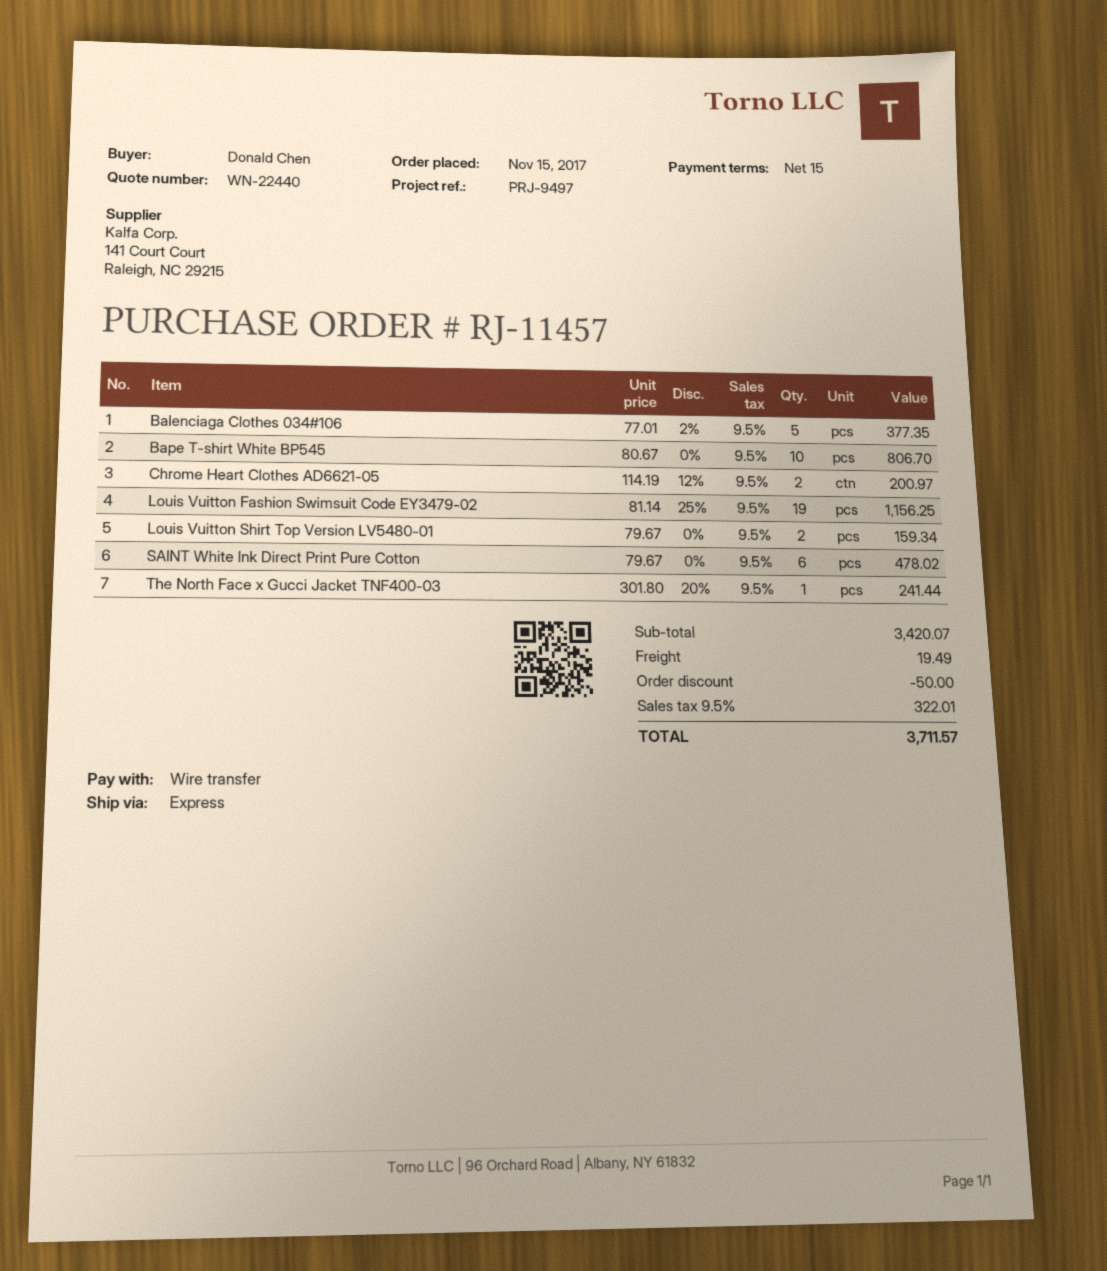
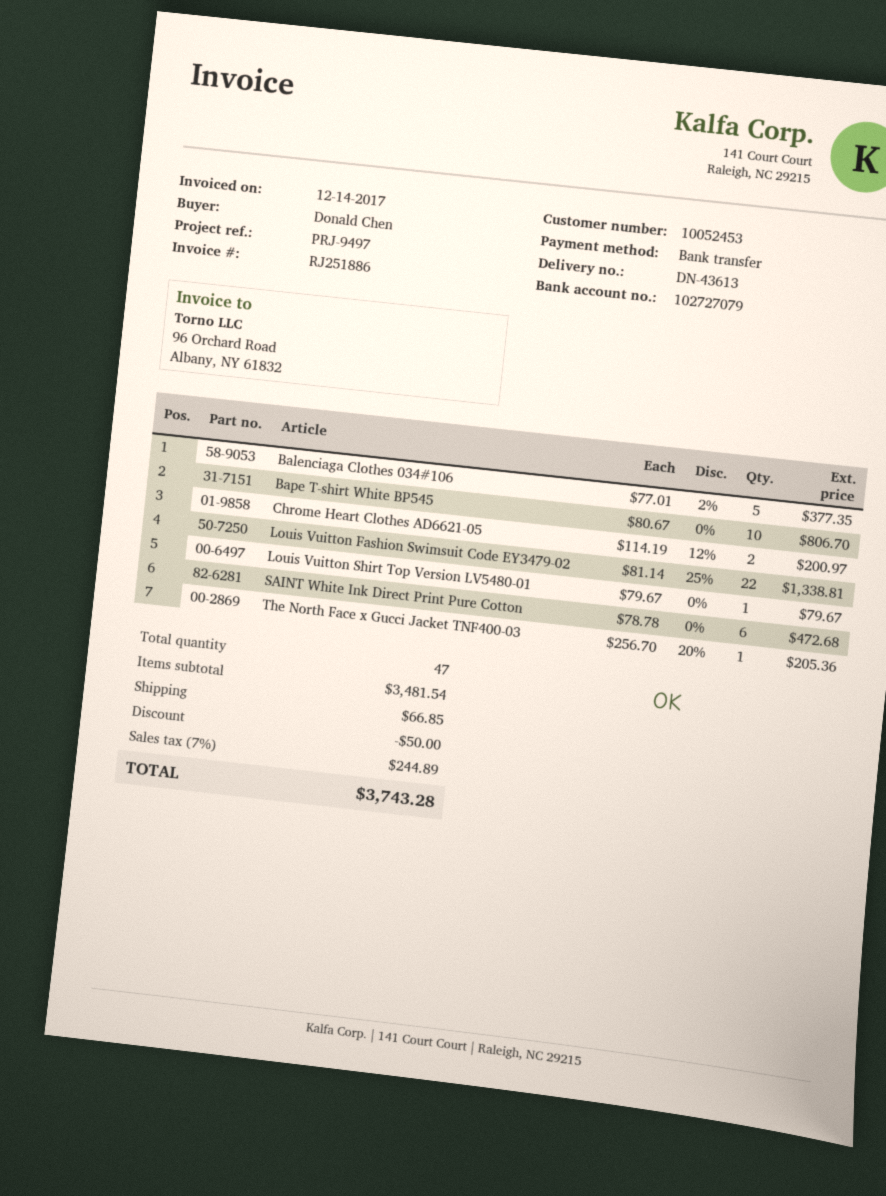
Louis Vuitton Fashion Swimsuit Code EY3479-02: 19 x 81.14 - 25% = 1156.25 -> 22 x 81.14 - 25% = 1338.81
Louis Vuitton Shirt Top Version LV5480-01: 2 x 79.67 = 159.34 -> 1 x 79.67 = 79.67
SAINT White Ink Direct Print Pure Cotton: 6 x 79.67 = 478.02 -> 6 x 78.78 = 472.68
The North Face x Gucci Jacket TNF400-03: 1 x 301.80 - 20% = 241.44 -> 1 x 256.70 - 20% = 205.36
subtotal: 3420.07 -> 3481.54
shipping: 19.49 -> 66.85
tax: 9.5% = 322.01 -> 7% = 244.89
total: 3711.57 -> 3743.28

